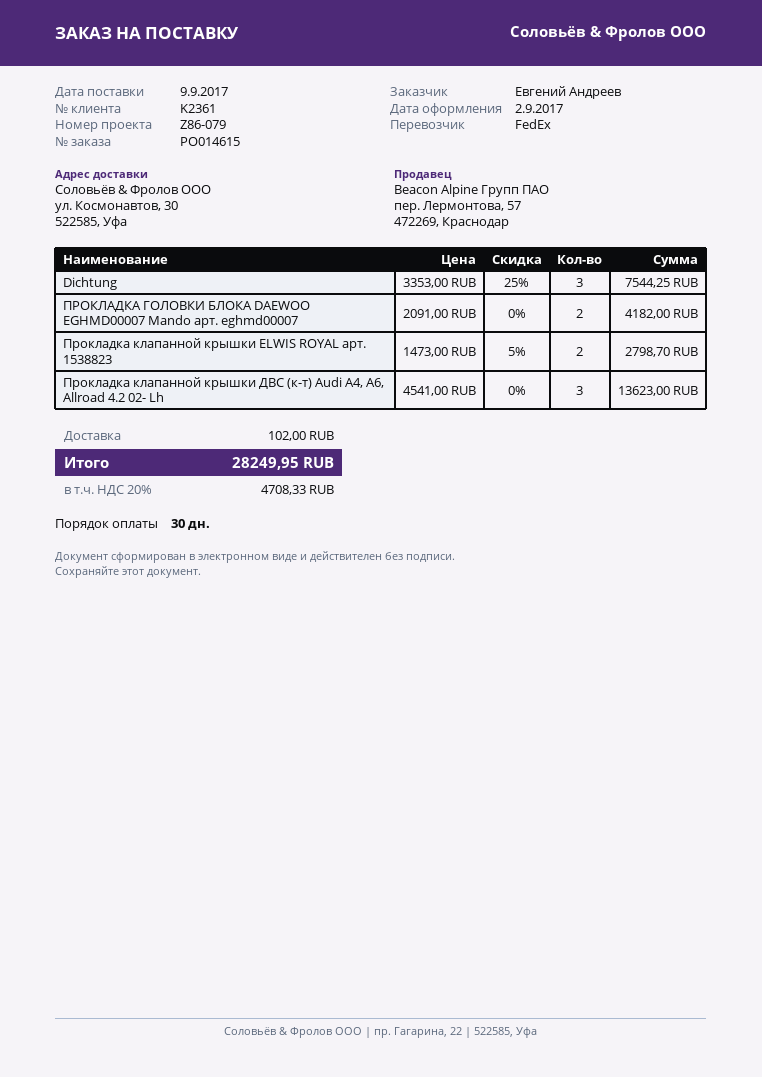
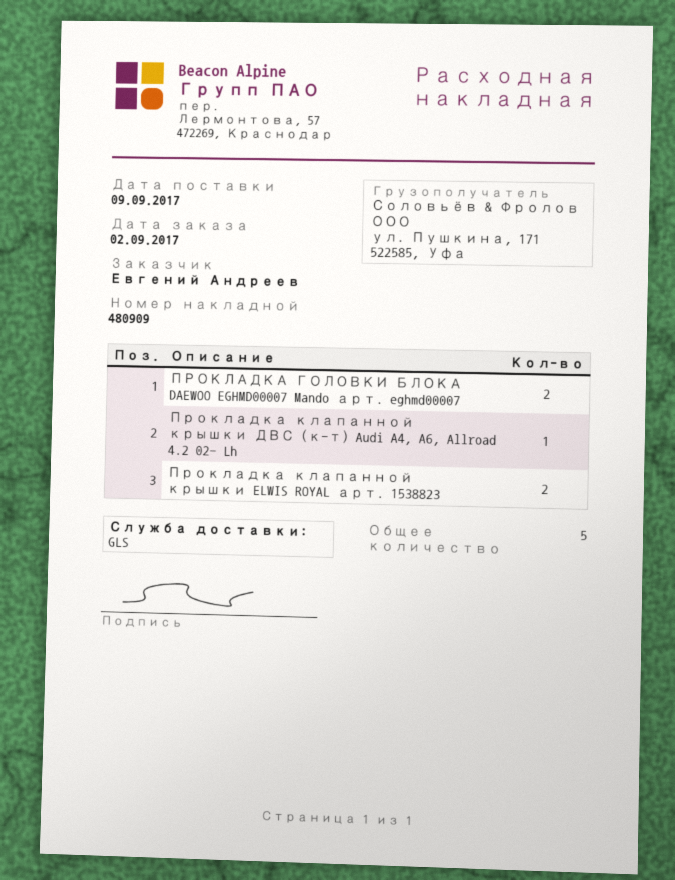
shipping method: FedEx -> GLS
ship to: ул. Космонавтов, 30, 522585, Уфа -> ул. Пушкина, 171, 522585, Уфа
Dichtung: 3 -> none
Прокладка клапанной крышки ДВС (к-т) Audi A4, A6, Allroad 4.2 02- Lh: 3 -> 1

